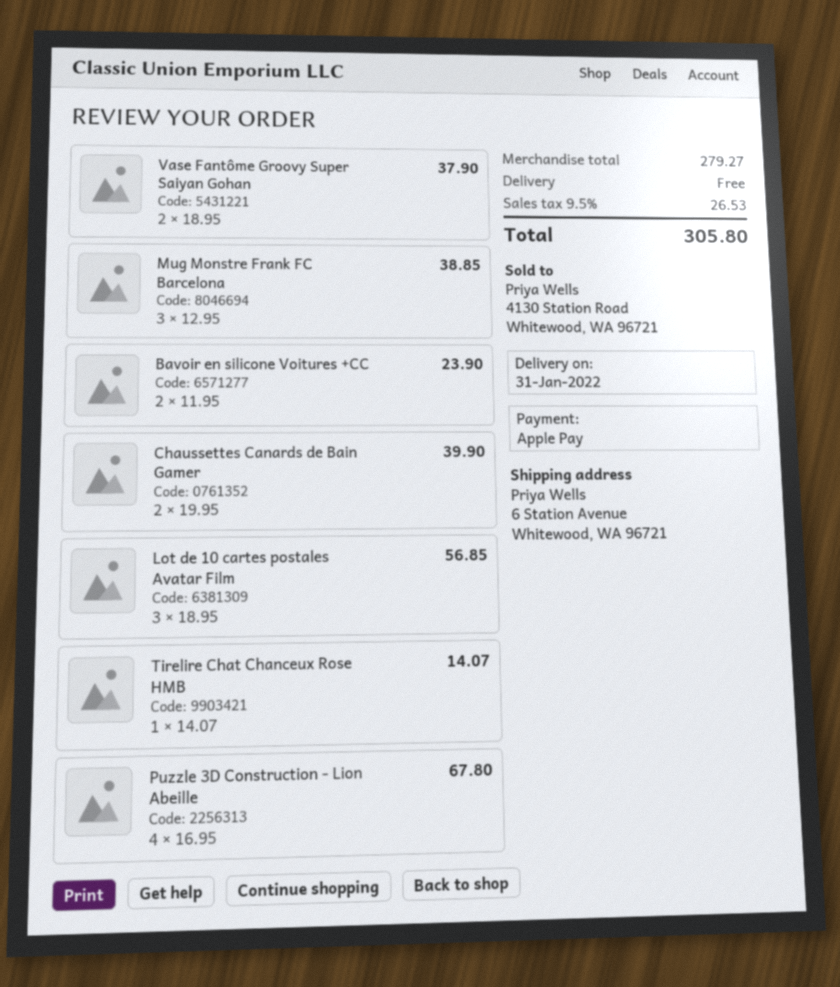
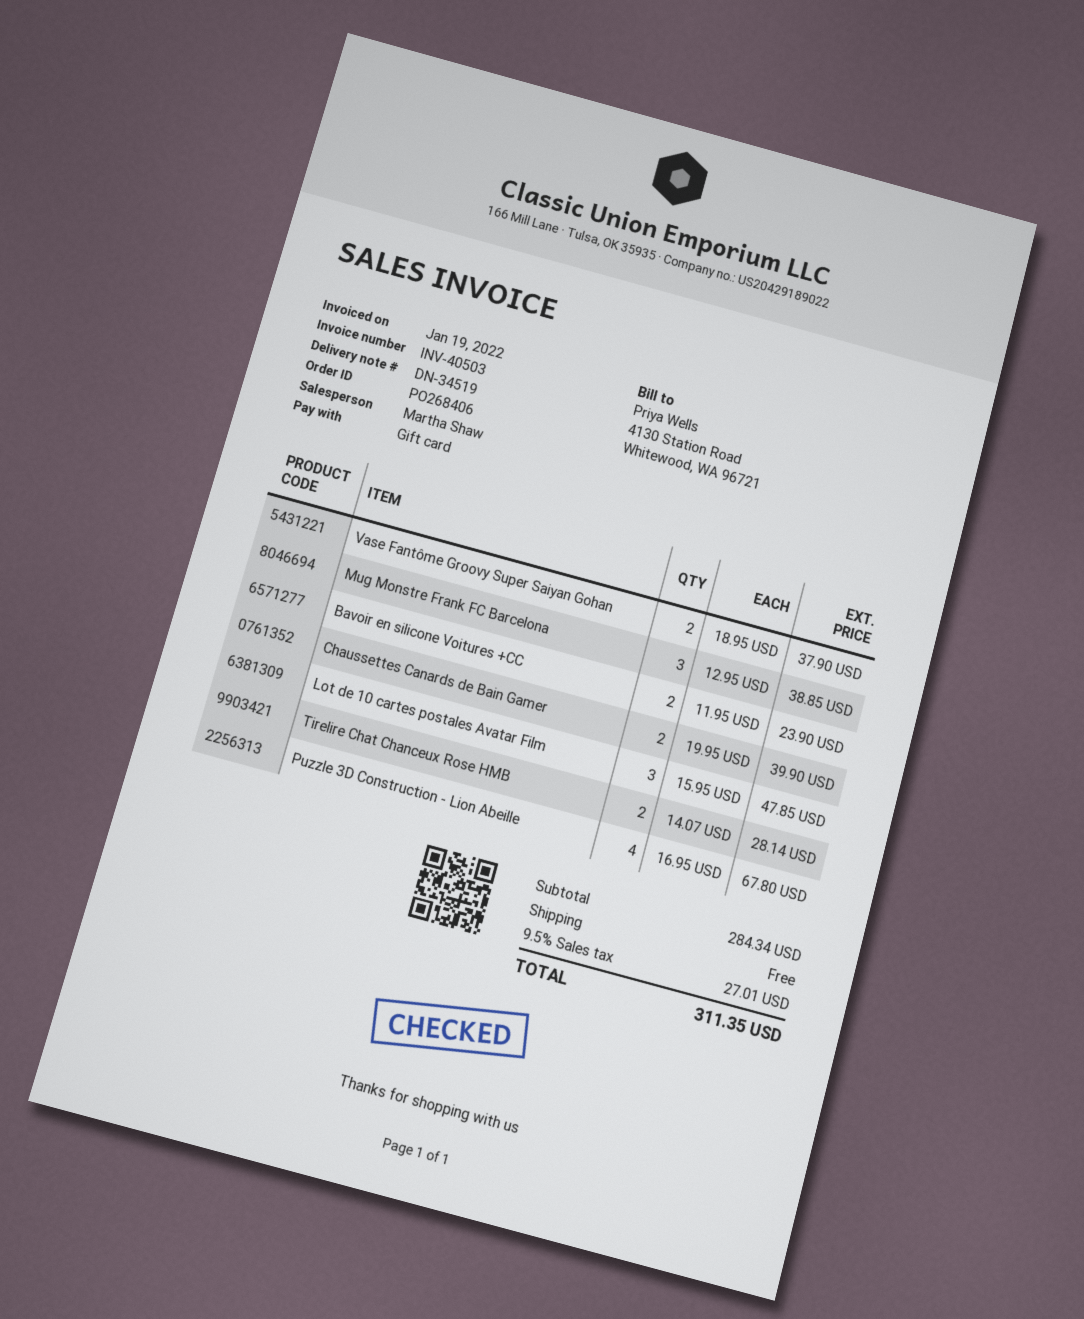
payment method: Apple Pay -> gift card
Lot de 10 cartes postales Avatar Film: 3 x 18.95 = 56.85 -> 3 x 15.95 = 47.85
Tirelire Chat Chanceux Rose HMB: 1 x 14.07 = 14.07 -> 2 x 14.07 = 28.14
subtotal: 279.27 -> 284.34
tax: 9.5% = 26.53 -> 9.5% = 27.01
total: 305.80 -> 311.35

